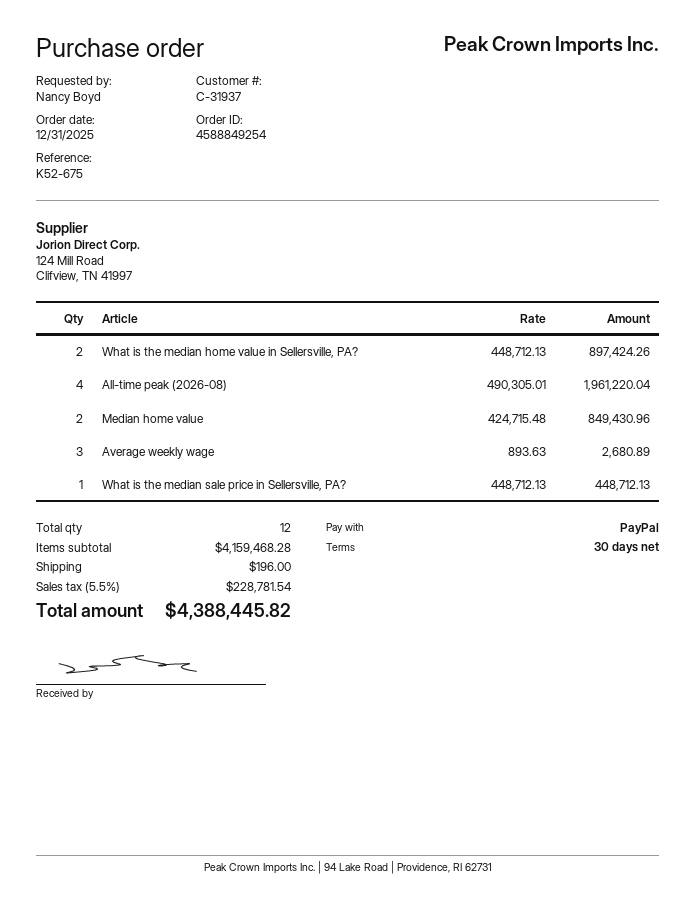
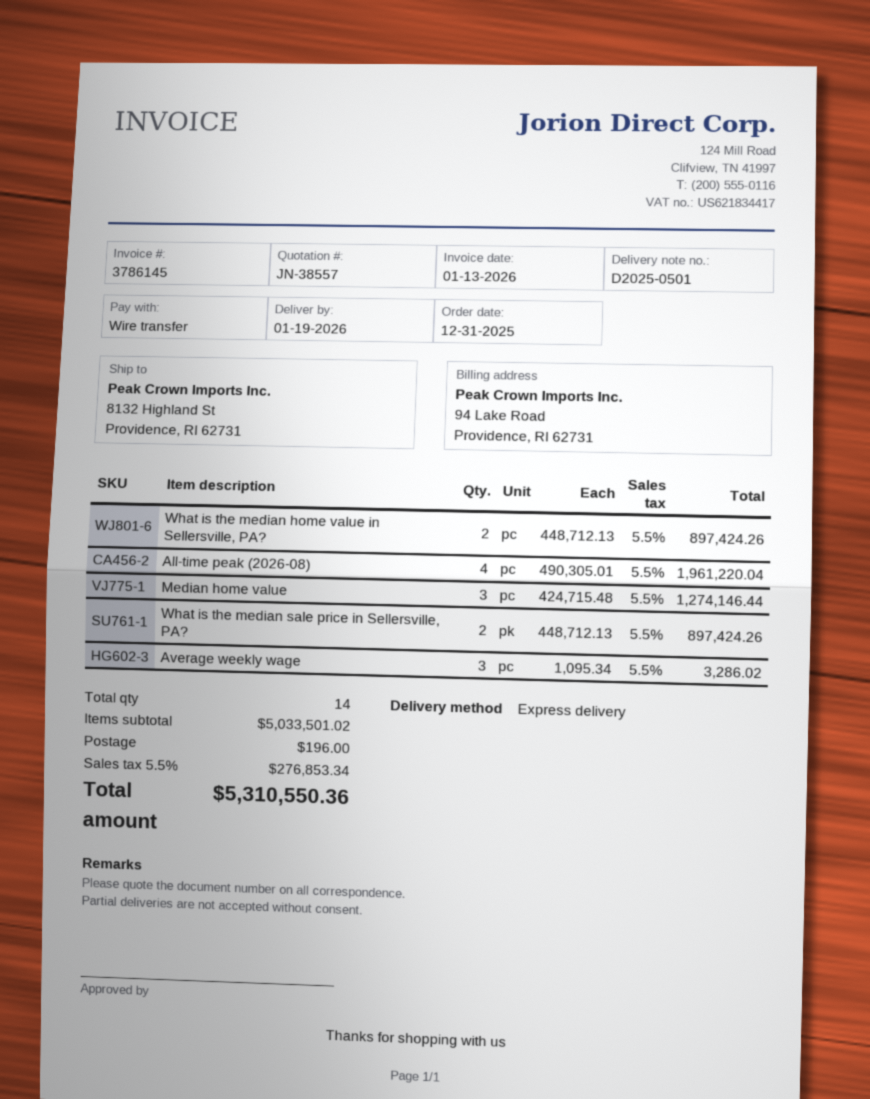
payment method: PayPal -> bank transfer
Median home value: 2 x 424715.48 = 849430.96 -> 3 x 424715.48 = 1274146.44
Average weekly wage: 3 x 893.63 = 2680.89 -> 3 x 1095.34 = 3286.02
What is the median sale price in Sellersville, PA?: 1 x 448712.13 = 448712.13 -> 2 x 448712.13 = 897424.26
total quantity: 12 -> 14
subtotal: 4159468.28 -> 5033501.02
tax: 5.5% = 228781.54 -> 5.5% = 276853.34
total: 4388445.82 -> 5310550.36

